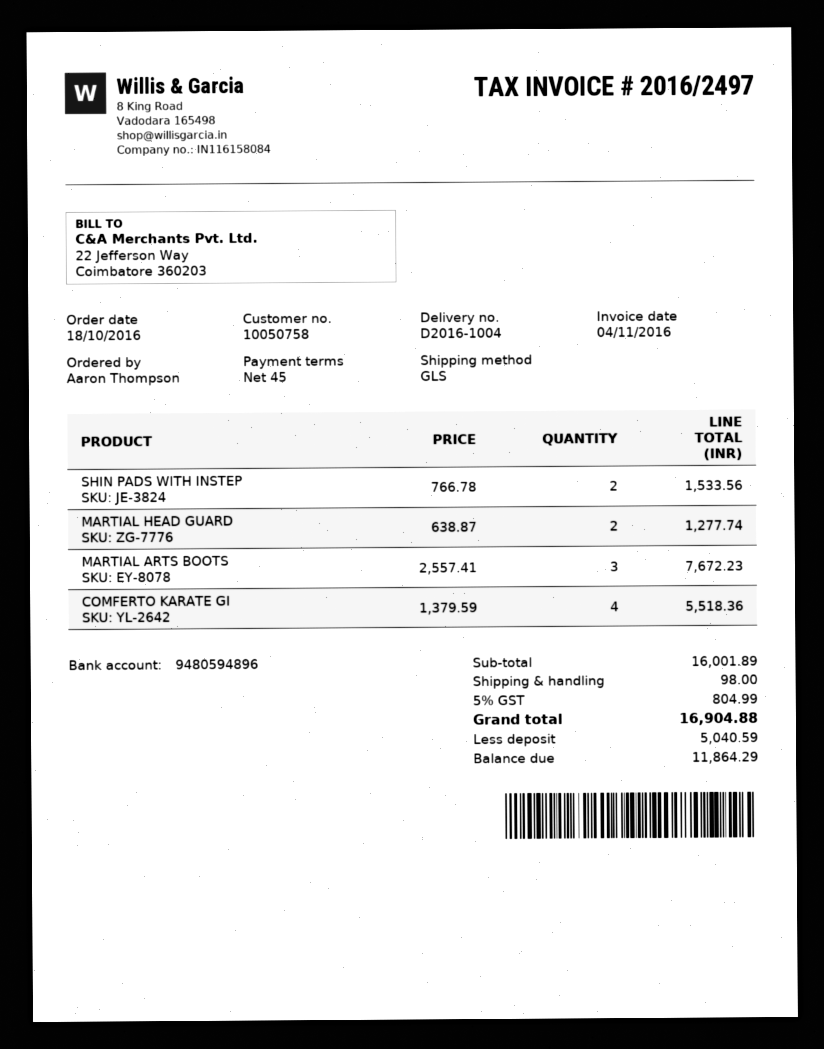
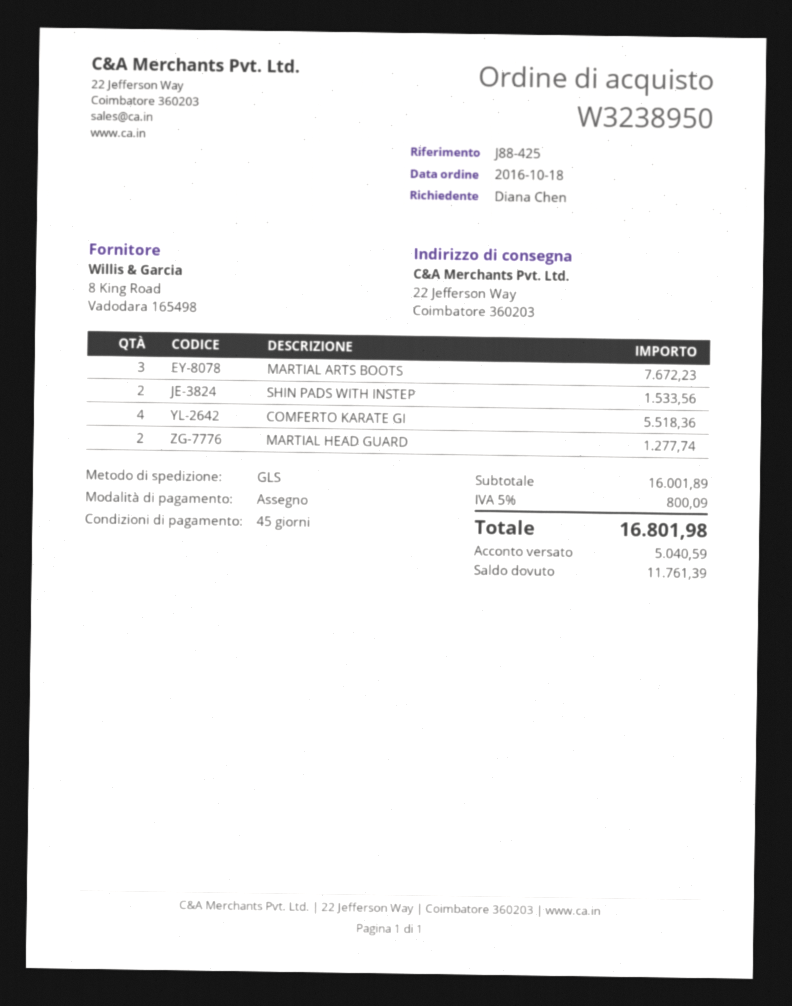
ordered by: Aaron Thompson -> Diana Chen
shipping: 98.00 -> none
tax: 5% = 804.99 -> 5% = 800.09
total: 16904.88 -> 16801.98
balance: 11864.29 -> 11761.39

